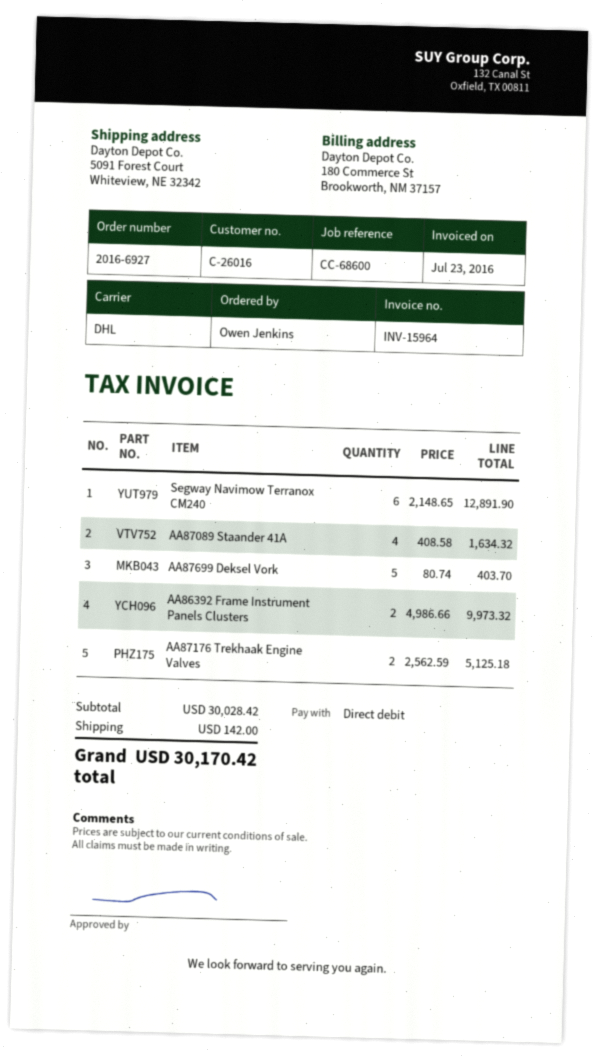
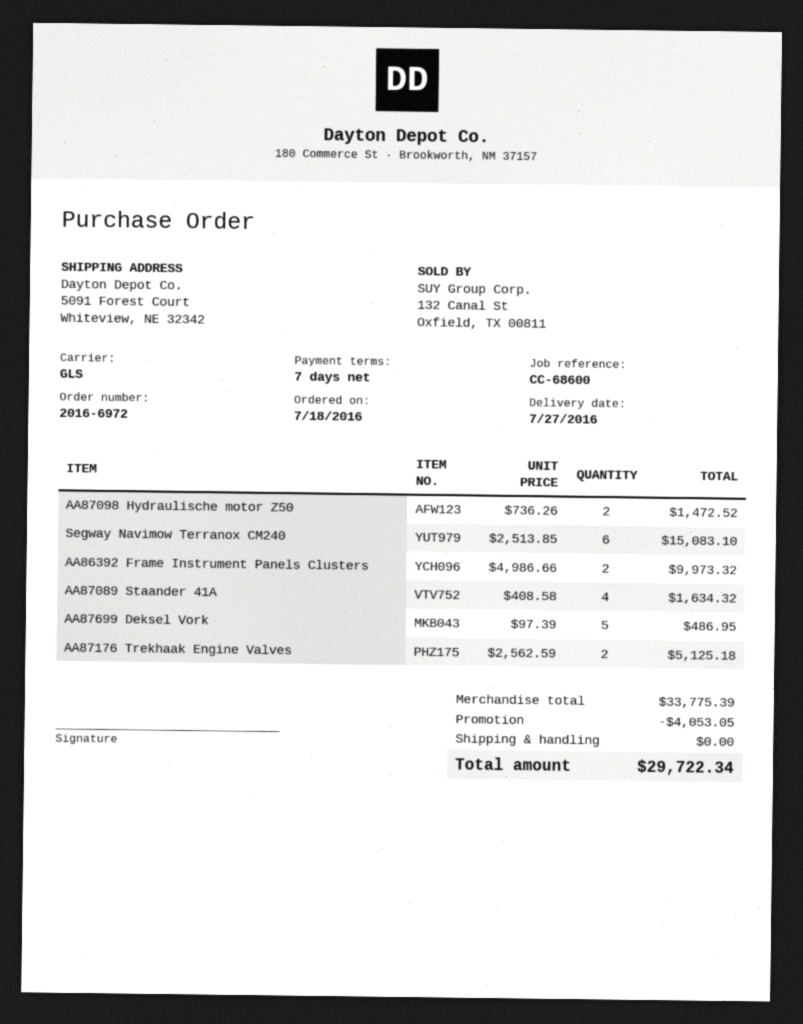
order number: 2016-6927 -> 2016-6972
shipping method: DHL -> GLS
Segway Navimow Terranox CM240: 6 x 2148.65 = 12891.90 -> 6 x 2513.85 = 15083.10
AA87699 Deksel Vork: 5 x 80.74 = 403.70 -> 5 x 97.39 = 486.95
AA87098 Hydraulische motor Z50: none -> 2 x 736.26 = 1472.52
subtotal: 30028.42 -> 33775.39
discount: none -> 4053.05
shipping: 142.00 -> 0.00
total: 30170.42 -> 29722.34

